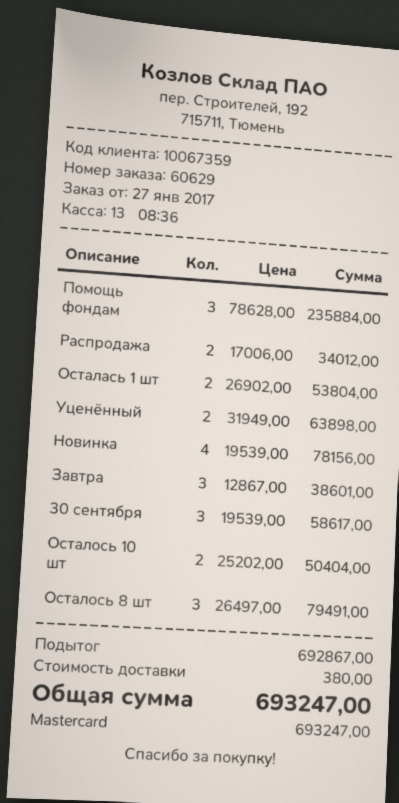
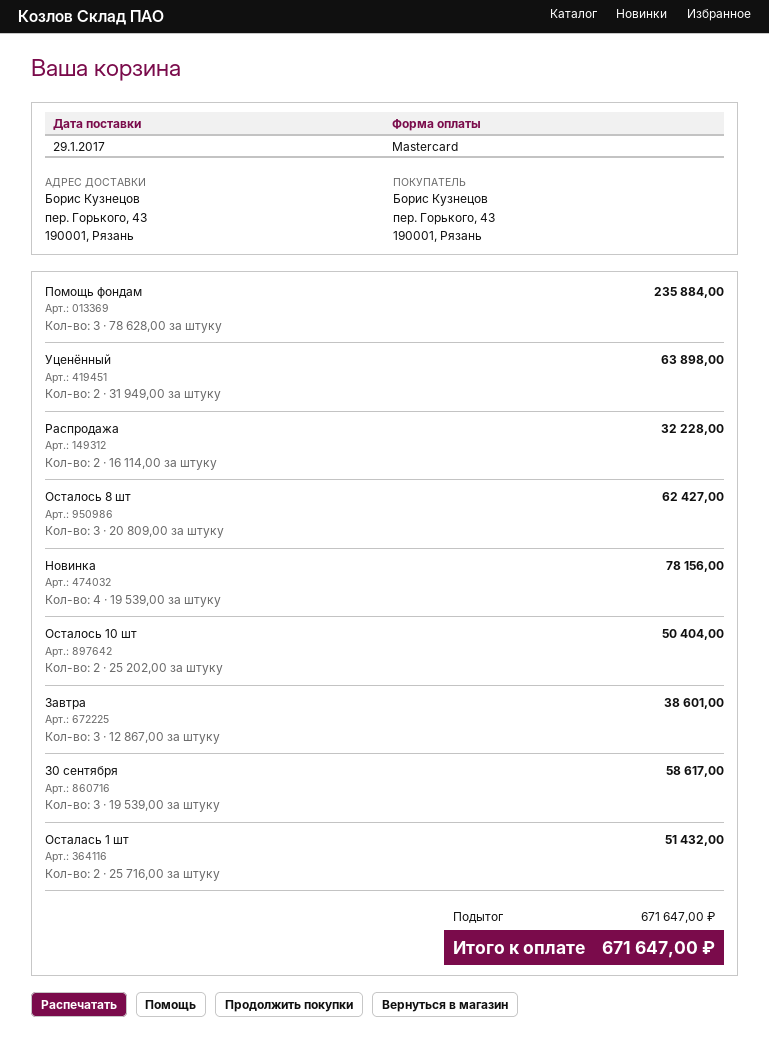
Распродажа: 2 x 17006.00 = 34012.00 -> 2 x 16114.00 = 32228.00
Осталась 1 шт: 2 x 26902.00 = 53804.00 -> 2 x 25716.00 = 51432.00
Осталось 8 шт: 3 x 26497.00 = 79491.00 -> 3 x 20809.00 = 62427.00
subtotal: 692867.00 -> 671647.00
shipping: 380.00 -> none
total: 693247.00 -> 671647.00

